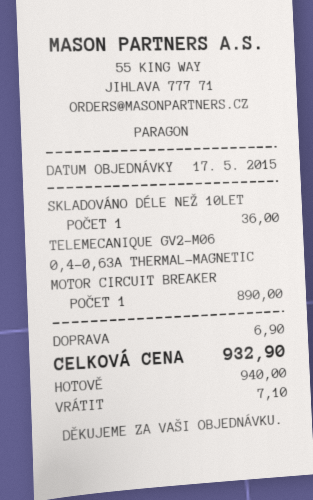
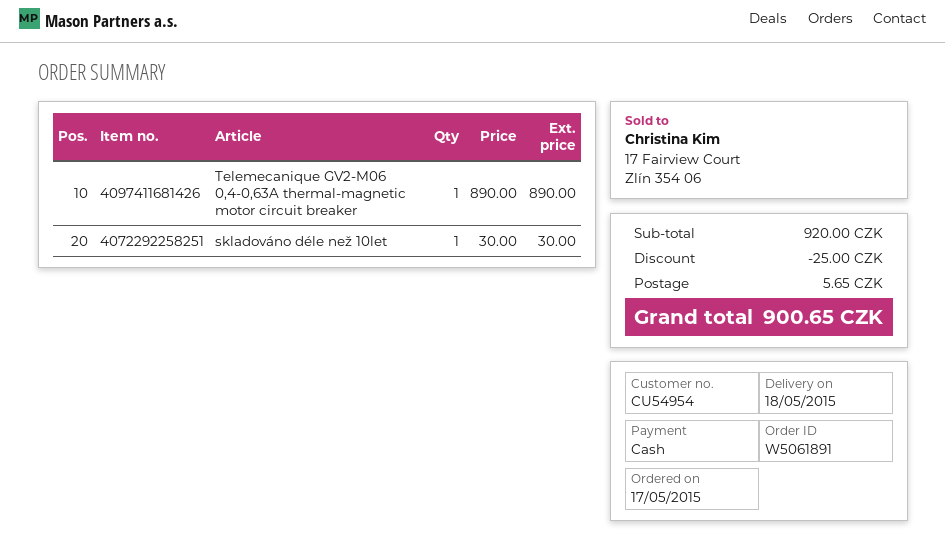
SKLADOVÁNO DÉLE NEŽ 10LET: 1 for 36.00 -> 1 for 30.00
discount: none -> 25.00
shipping: 6.90 -> 5.65
total: 932.90 -> 900.65

